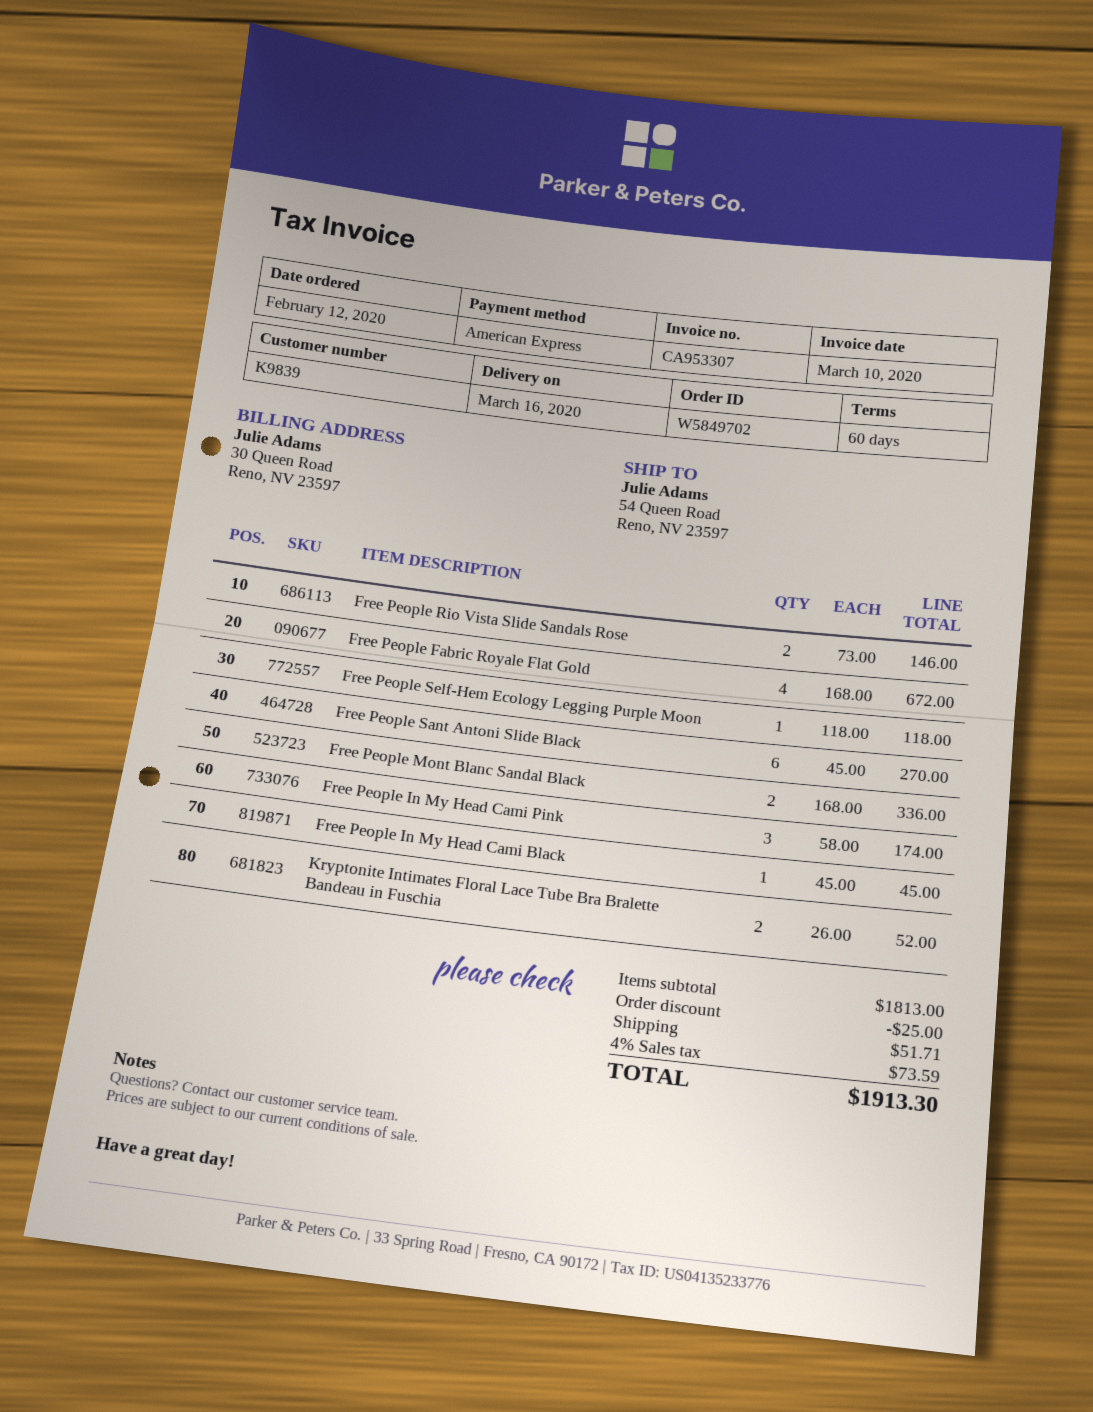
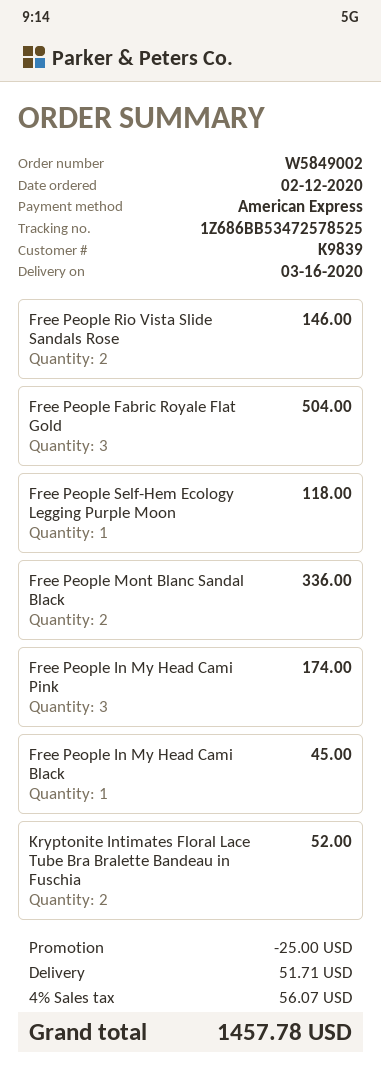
order number: W5849702 -> W5849002
Free People Fabric Royale Flat Gold: 4 for 672.00 -> 3 for 504.00
Free People Sant Antoni Slide Black: 6 for 270.00 -> none
tax: 4% = 73.59 -> 4% = 56.07
total: 1913.30 -> 1457.78

